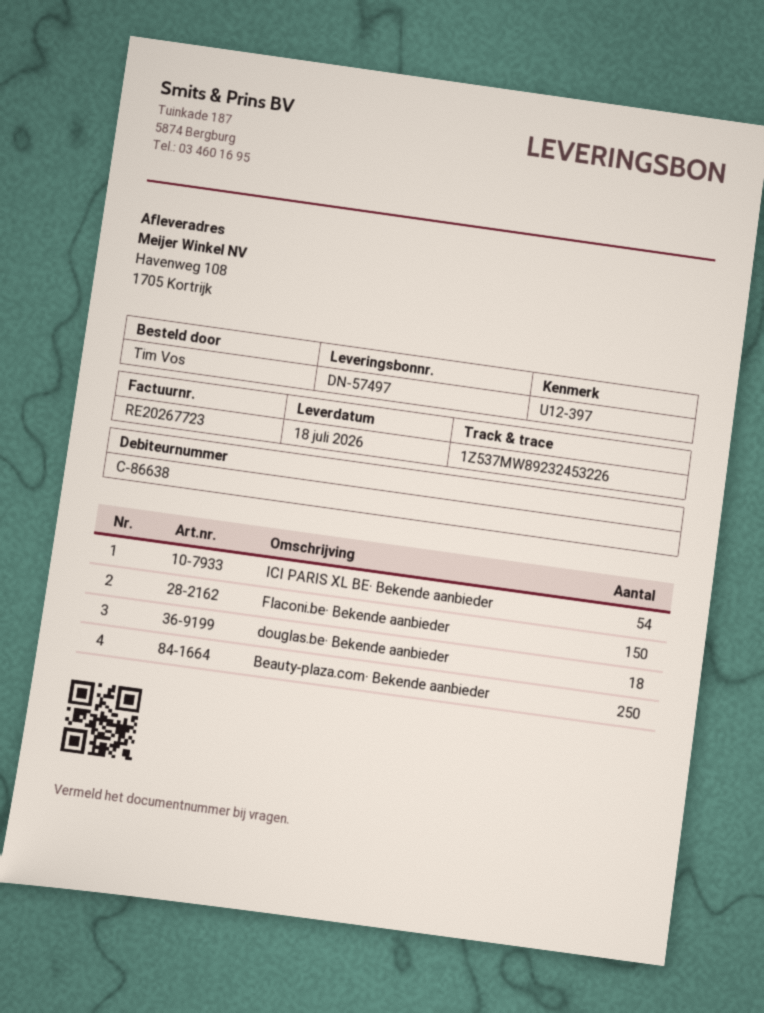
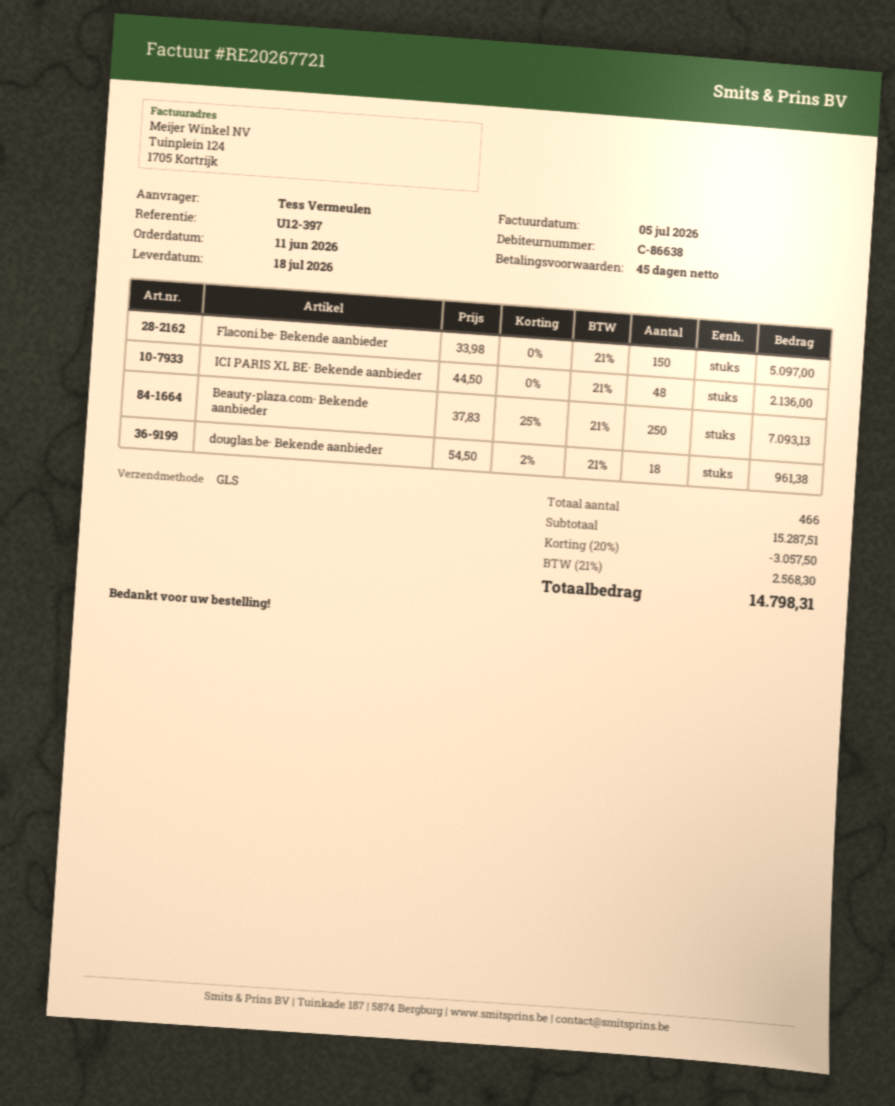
invoice number: RE20267723 -> RE20267721
ordered by: Tim Vos -> Tess Vermeulen
ICI PARIS XL BE· Bekende aanbieder: 54 -> 48

